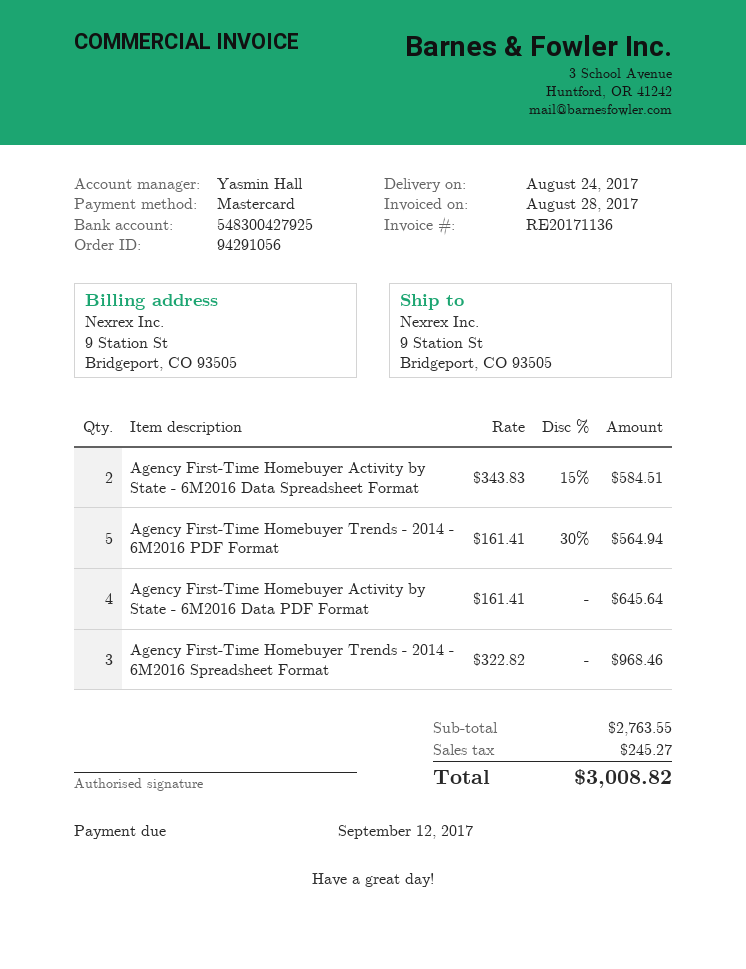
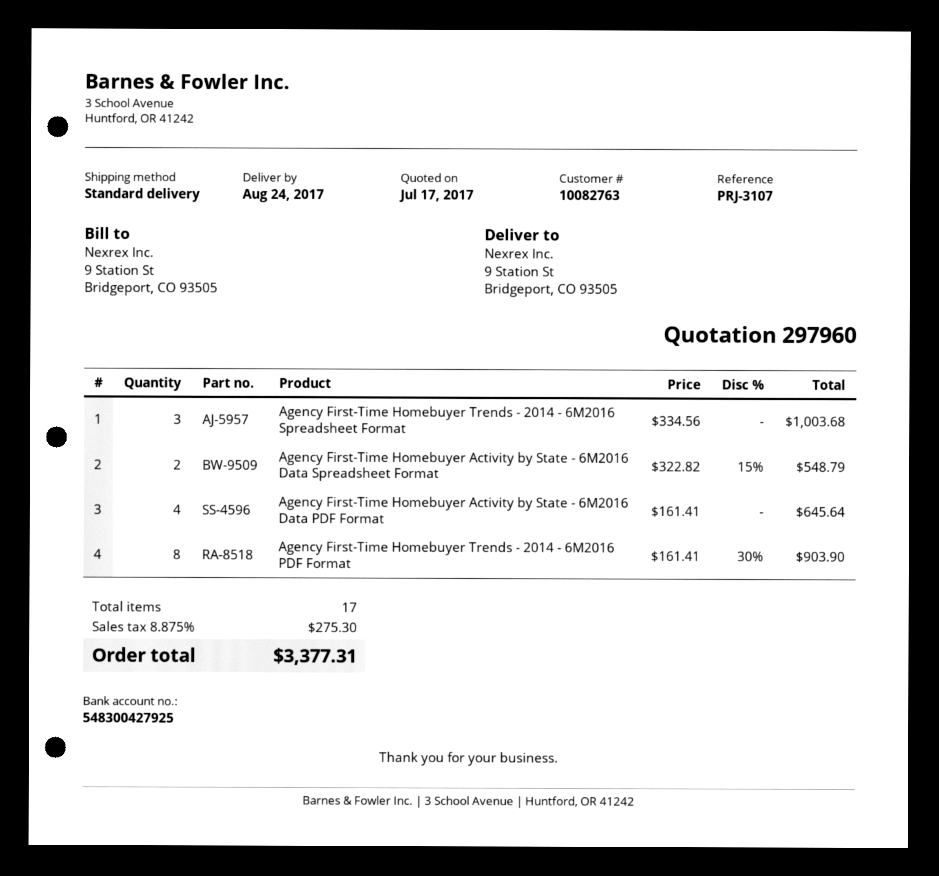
Agency First-Time Homebuyer Activity by State - 6M2016 Data Spreadsheet Format: 2 x 343.83 - 15% = 584.51 -> 2 x 322.82 - 15% = 548.79
Agency First-Time Homebuyer Trends - 2014 - 6M2016 PDF Format: 5 x 161.41 - 30% = 564.94 -> 8 x 161.41 - 30% = 903.90
Agency First-Time Homebuyer Trends - 2014 - 6M2016 Spreadsheet Format: 3 x 322.82 = 968.46 -> 3 x 334.56 = 1003.68
tax: 245.27 -> 275.30
total: 3008.82 -> 3377.31

